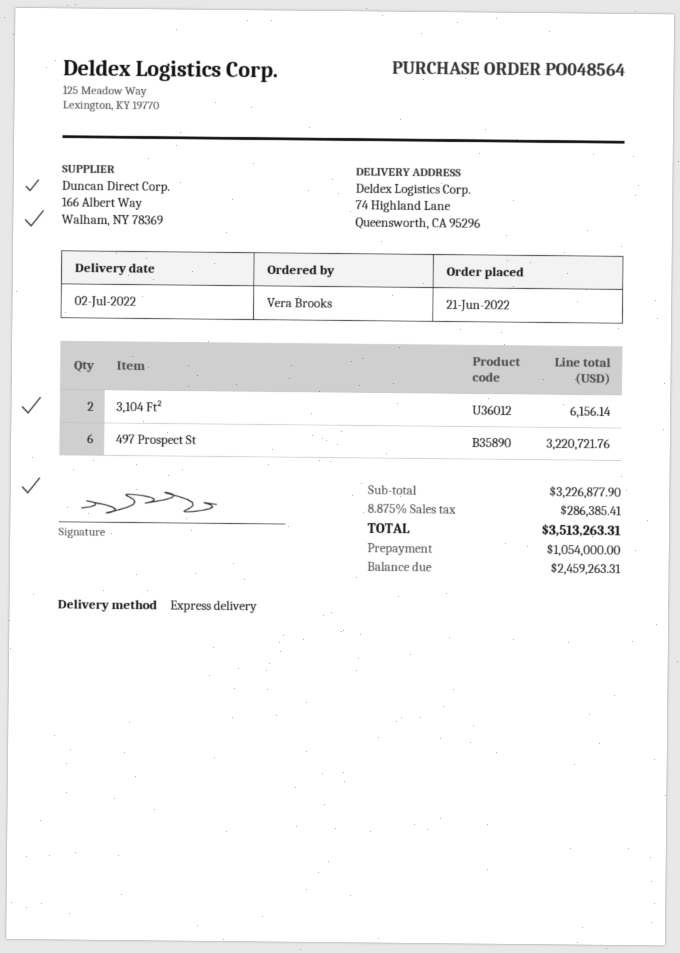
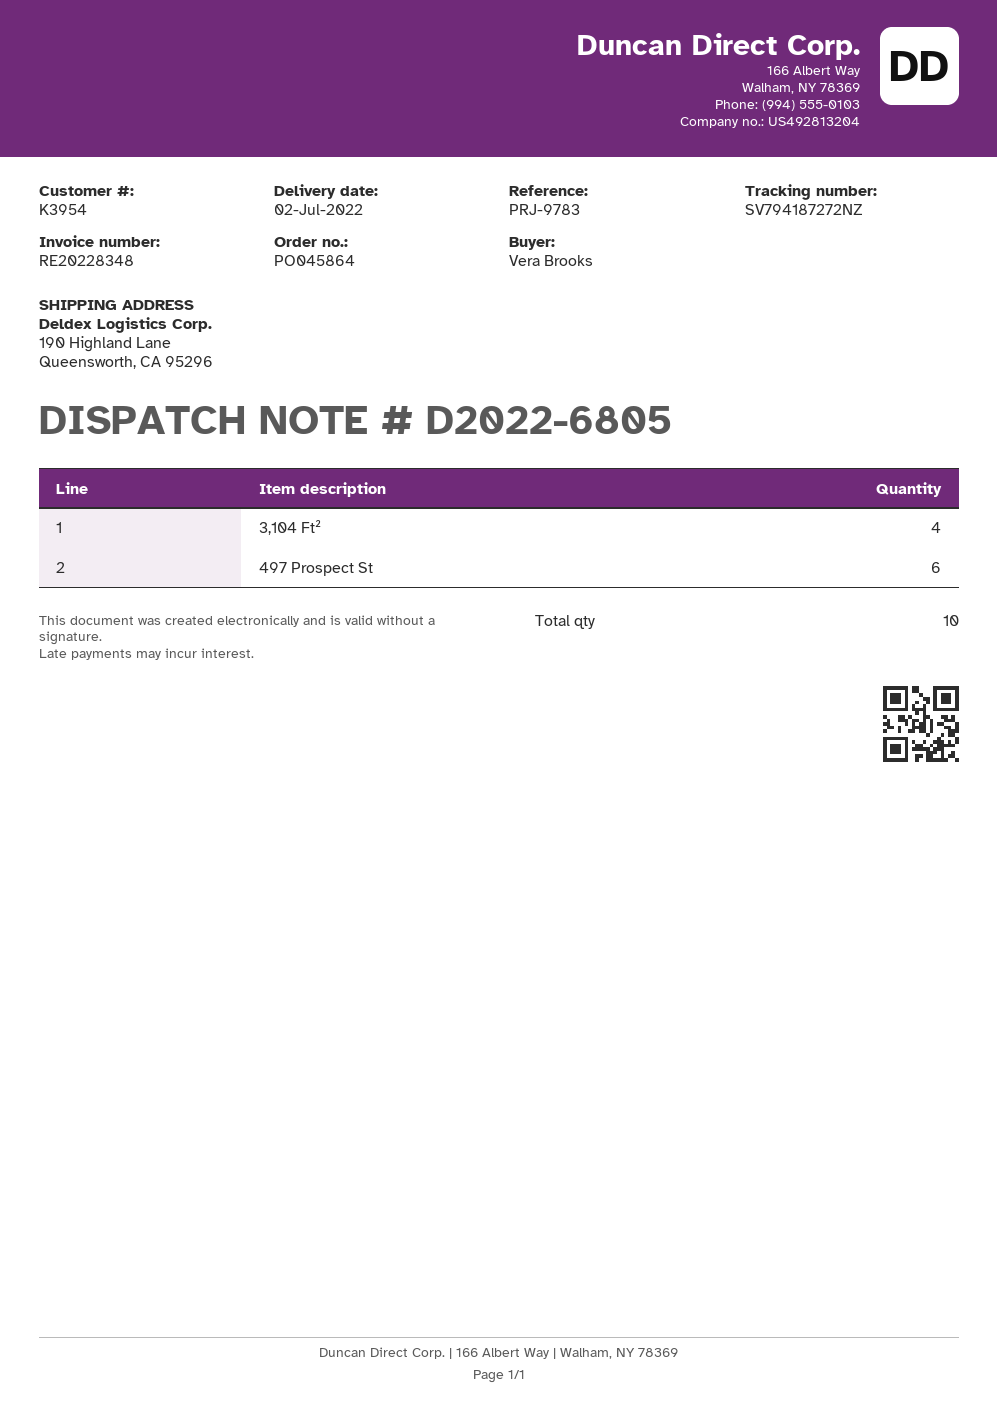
order number: PO048564 -> PO045864
ship to: 74 Highland Lane, Queensworth, CA 95296 -> 190 Highland Lane, Queensworth, CA 95296
3,104 Ft²: 2 -> 4

